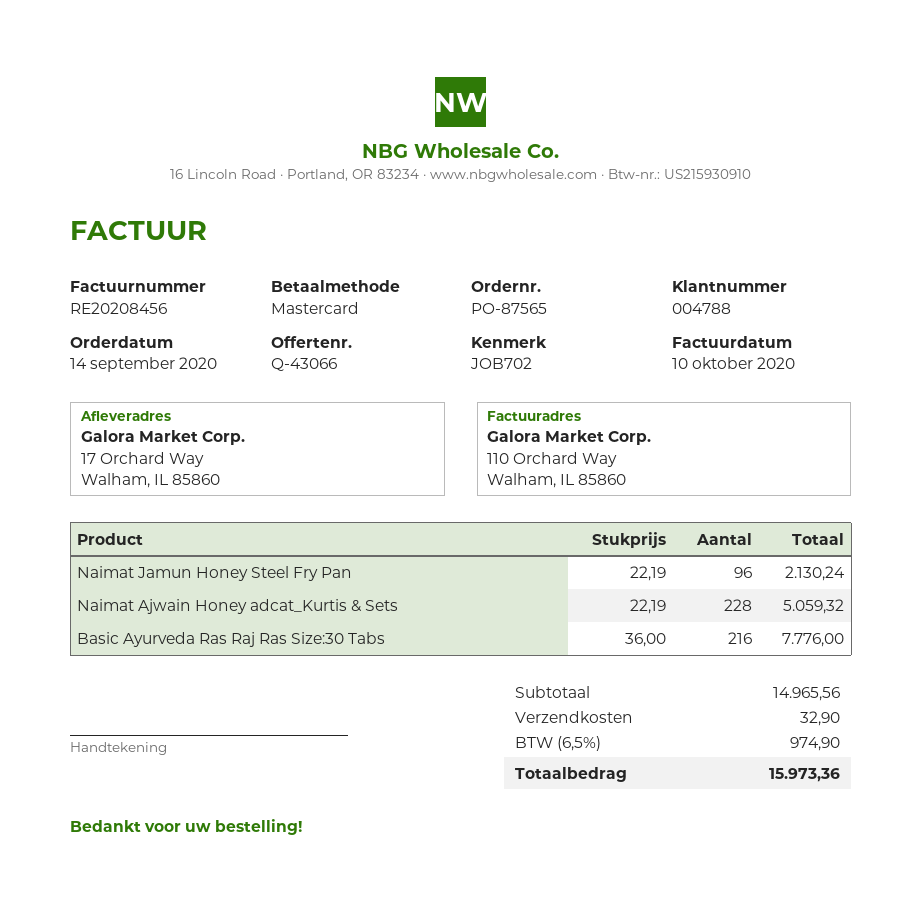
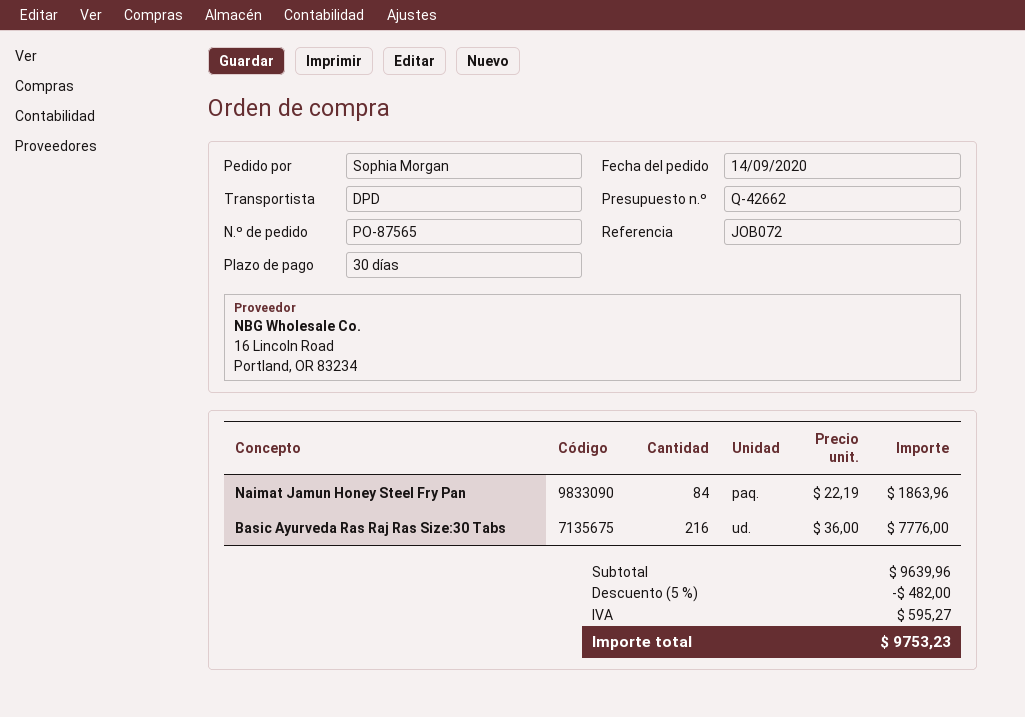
quote number: Q-43066 -> Q-42662
reference: JOB702 -> JOB072
Naimat Jamun Honey Steel Fry Pan: 96 x 22.19 = 2130.24 -> 84 x 22.19 = 1863.96
Naimat Ajwain Honey adcat_Kurtis & Sets: 228 x 22.19 = 5059.32 -> none
subtotal: 14965.56 -> 9639.96
discount: none -> 5% = 482.00
shipping: 32.90 -> none
tax: 974.90 -> 595.27
total: 15973.36 -> 9753.23

